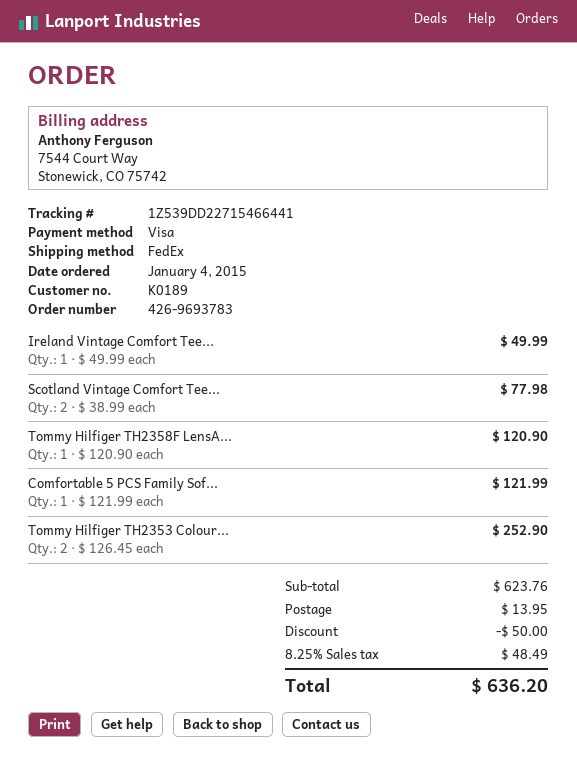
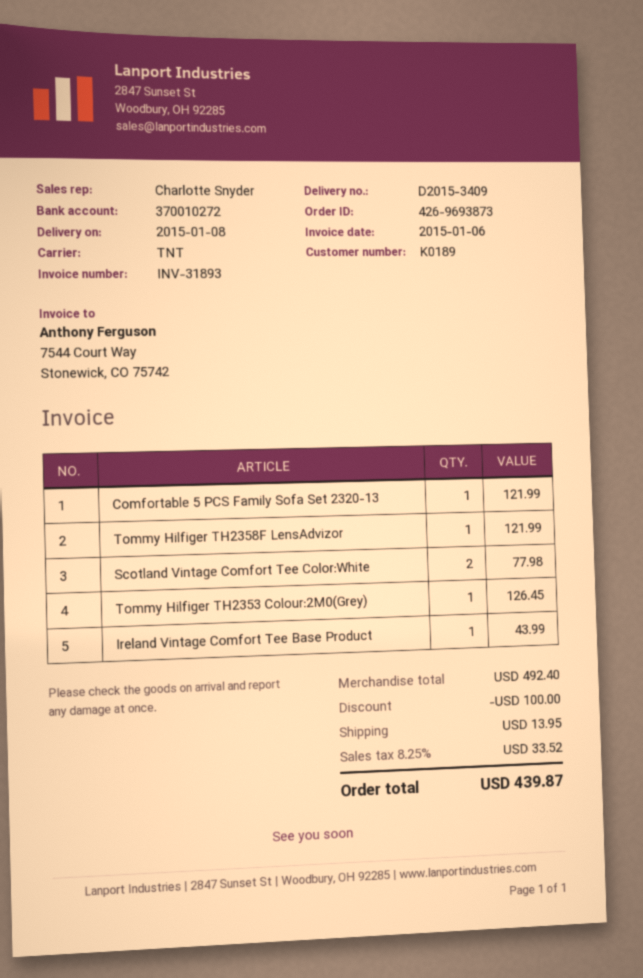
order number: 426-9693783 -> 426-9693873
shipping method: FedEx -> TNT
Ireland Vintage Comfort Tee...: 1 for 49.99 -> 1 for 43.99
Tommy Hilfiger TH2358F LensA...: 1 for 120.90 -> 1 for 121.99
Tommy Hilfiger TH2353 Colour...: 2 for 252.90 -> 1 for 126.45
subtotal: 623.76 -> 492.40
discount: 50.00 -> 100.00
tax: 8.25% = 48.49 -> 8.25% = 33.52
total: 636.20 -> 439.87

